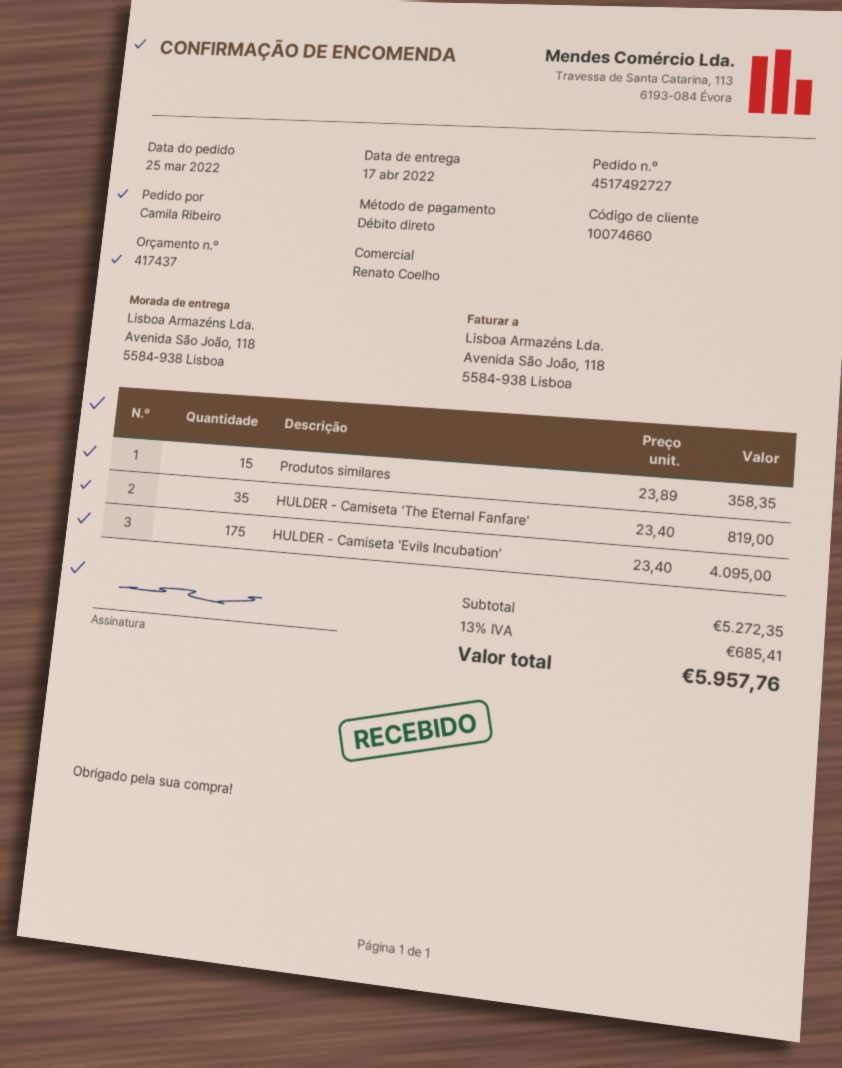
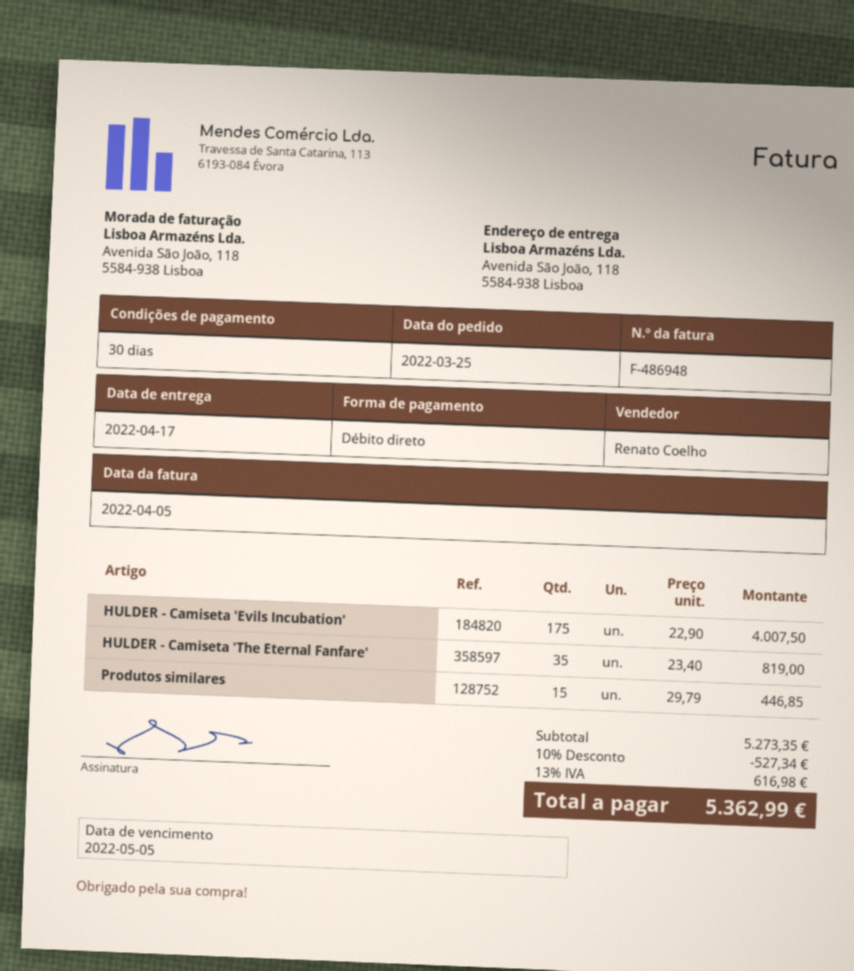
Produtos similares: 15 x 23.89 = 358.35 -> 15 x 29.79 = 446.85
HULDER - Camiseta 'Evils Incubation': 175 x 23.40 = 4095.00 -> 175 x 22.90 = 4007.50
subtotal: 5272.35 -> 5273.35
discount: none -> 10% = 527.34
tax: 13% = 685.41 -> 13% = 616.98
total: 5957.76 -> 5362.99

